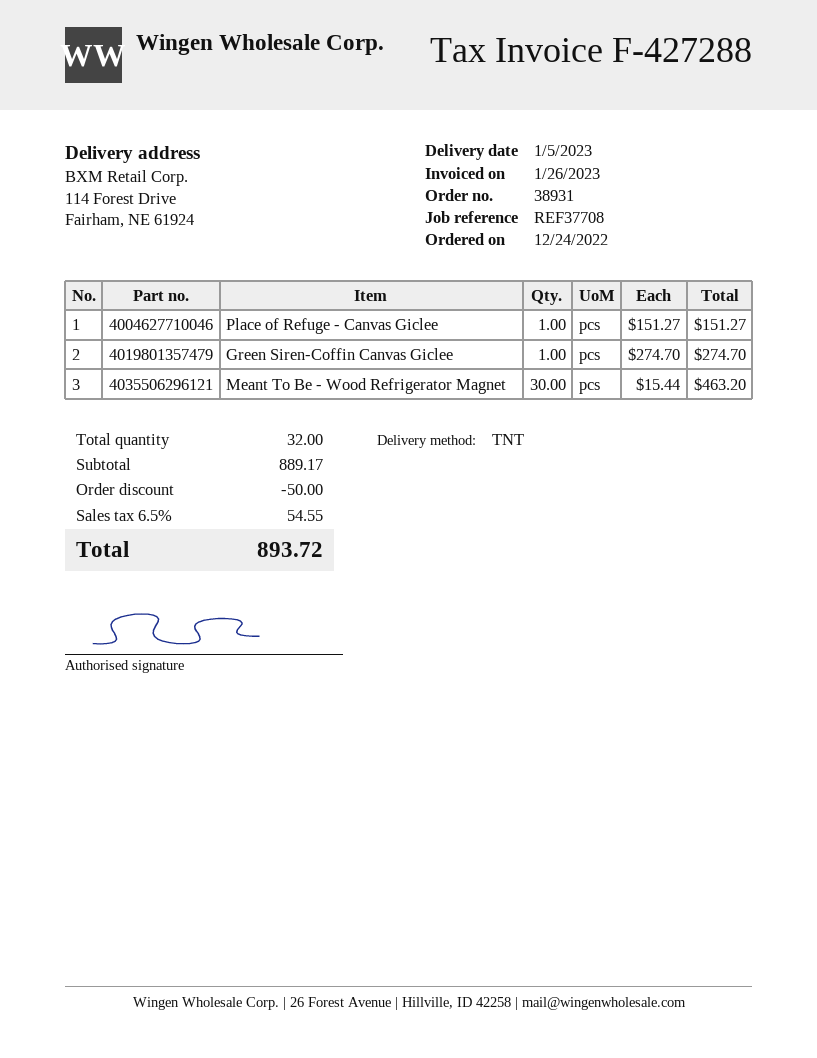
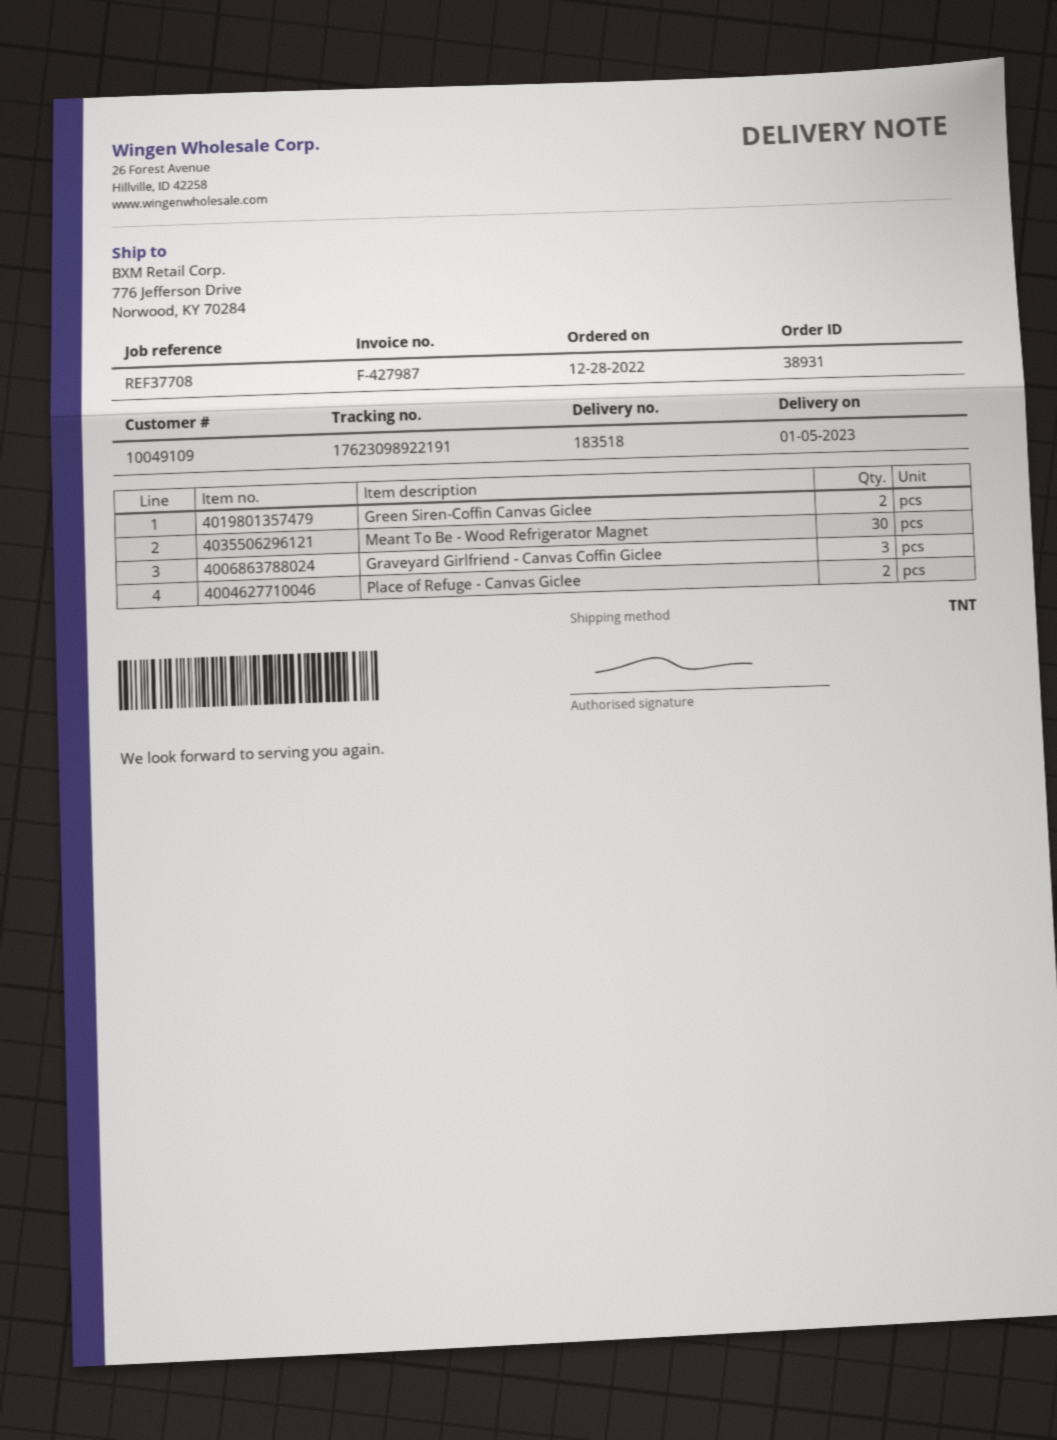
order date: 2022-12-24 -> 2022-12-28
invoice number: F-427288 -> F-427987
ship to: 114 Forest Drive, Fairham, NE 61924 -> 776 Jefferson Drive, Norwood, KY 70284
Place of Refuge - Canvas Giclee: 1 -> 2
Green Siren-Coffin Canvas Giclee: 1 -> 2
Graveyard Girlfriend - Canvas Coffin Giclee: none -> 3

